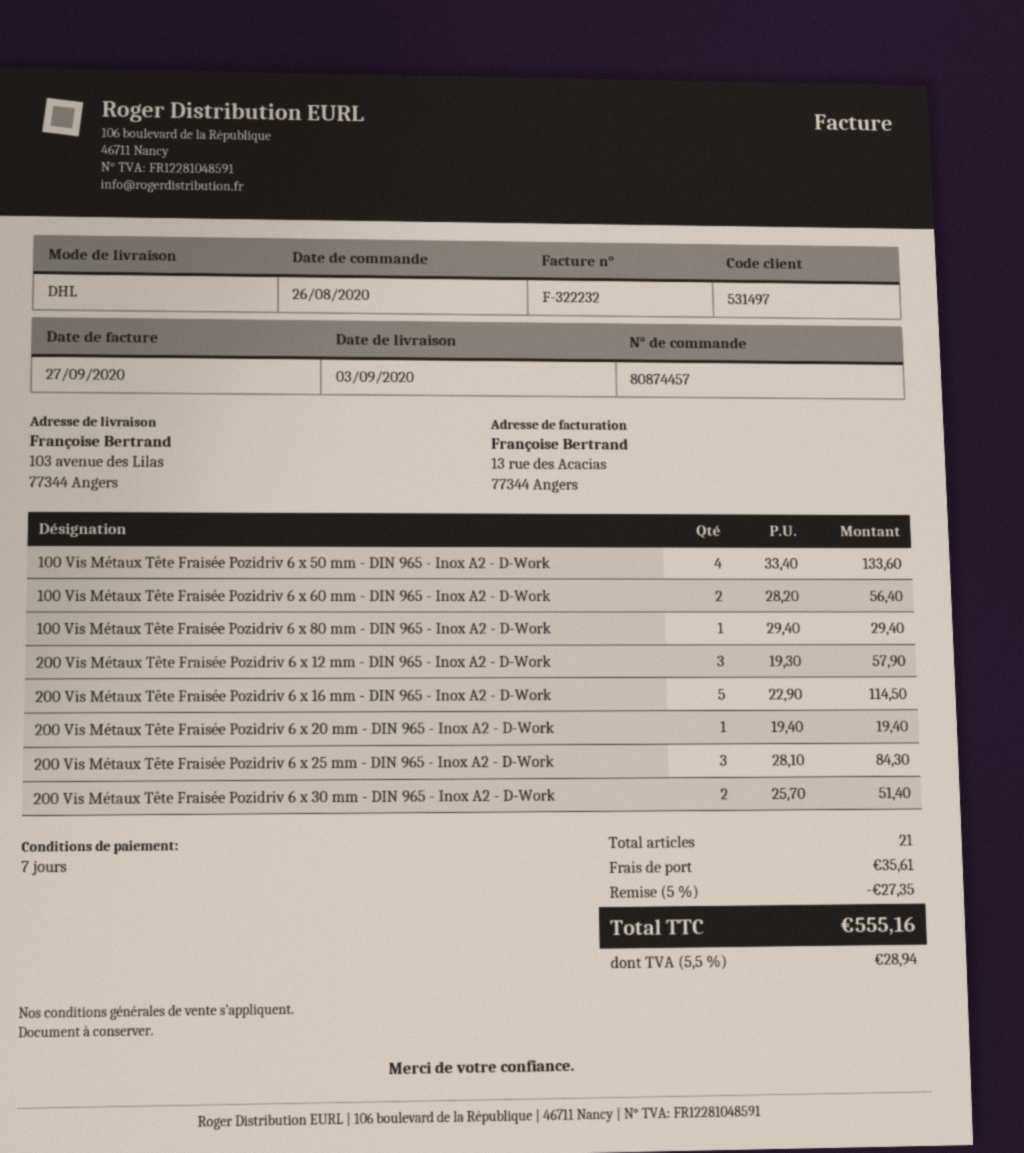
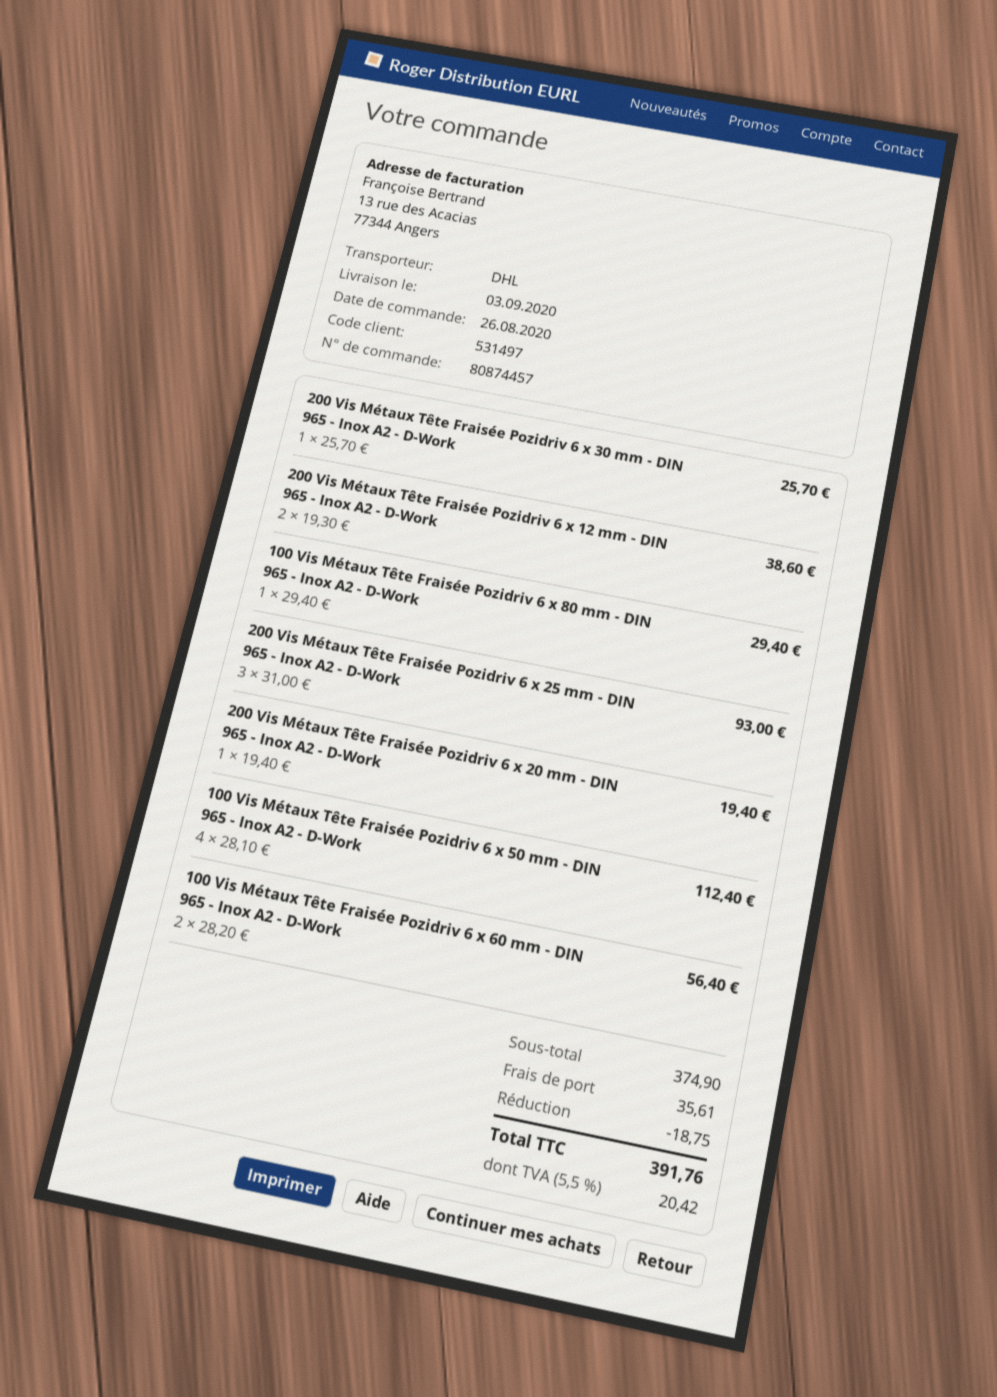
100 Vis Métaux Tête Fraisée Pozidriv 6 x 50 mm - DIN 965 - Inox A2 - D-Work: 4 x 33.40 = 133.60 -> 4 x 28.10 = 112.40
200 Vis Métaux Tête Fraisée Pozidriv 6 x 12 mm - DIN 965 - Inox A2 - D-Work: 3 x 19.30 = 57.90 -> 2 x 19.30 = 38.60
200 Vis Métaux Tête Fraisée Pozidriv 6 x 16 mm - DIN 965 - Inox A2 - D-Work: 5 x 22.90 = 114.50 -> none
200 Vis Métaux Tête Fraisée Pozidriv 6 x 25 mm - DIN 965 - Inox A2 - D-Work: 3 x 28.10 = 84.30 -> 3 x 31.00 = 93.00
200 Vis Métaux Tête Fraisée Pozidriv 6 x 30 mm - DIN 965 - Inox A2 - D-Work: 2 x 25.70 = 51.40 -> 1 x 25.70 = 25.70
discount: 27.35 -> 18.75
tax: 5.5% = 28.94 -> 5.5% = 20.42
total: 555.16 -> 391.76

